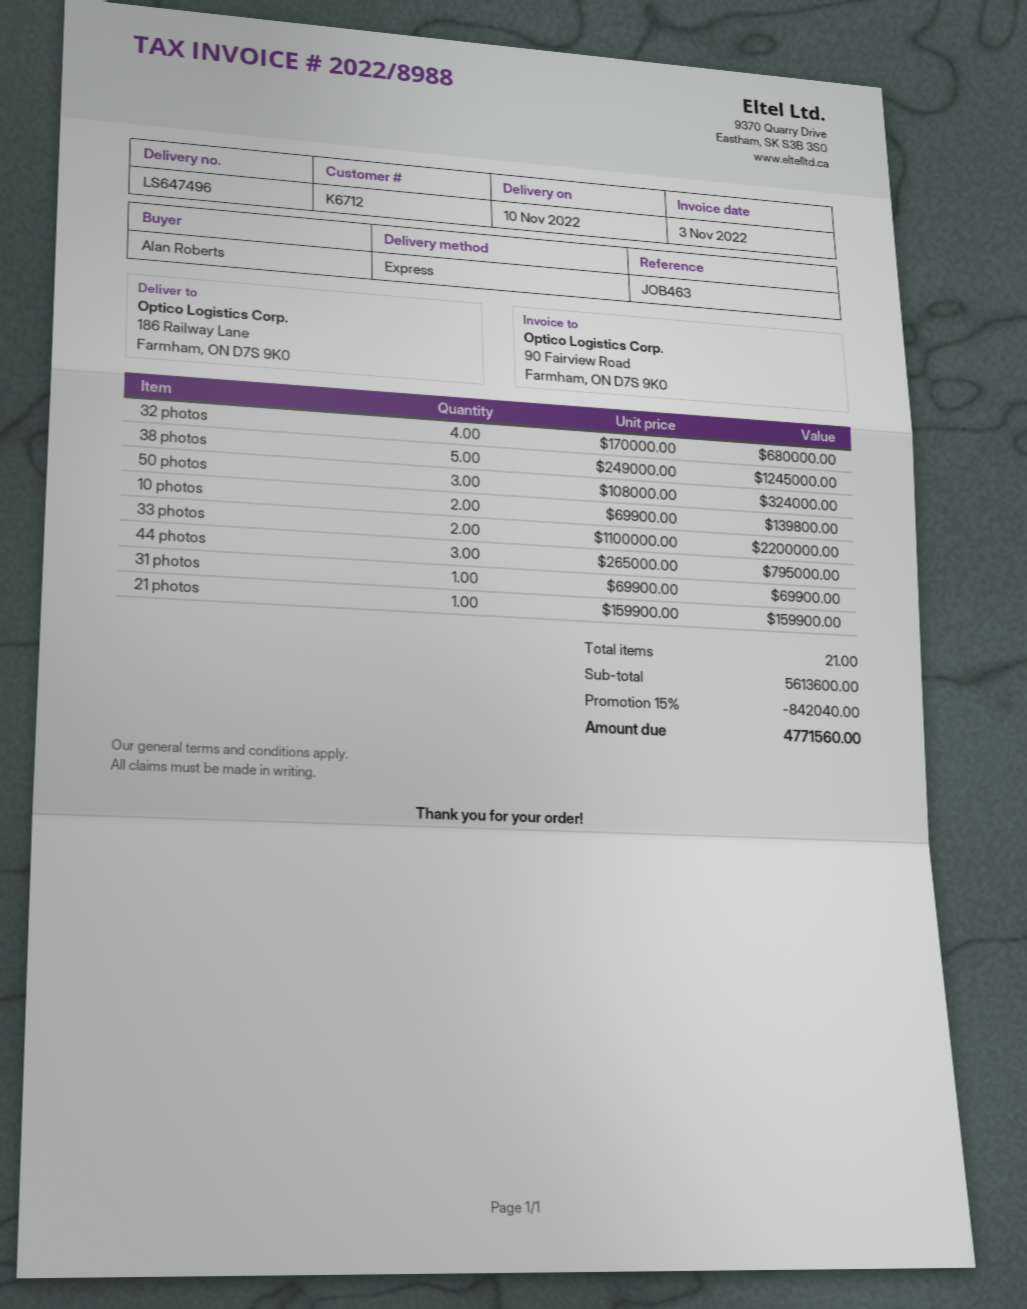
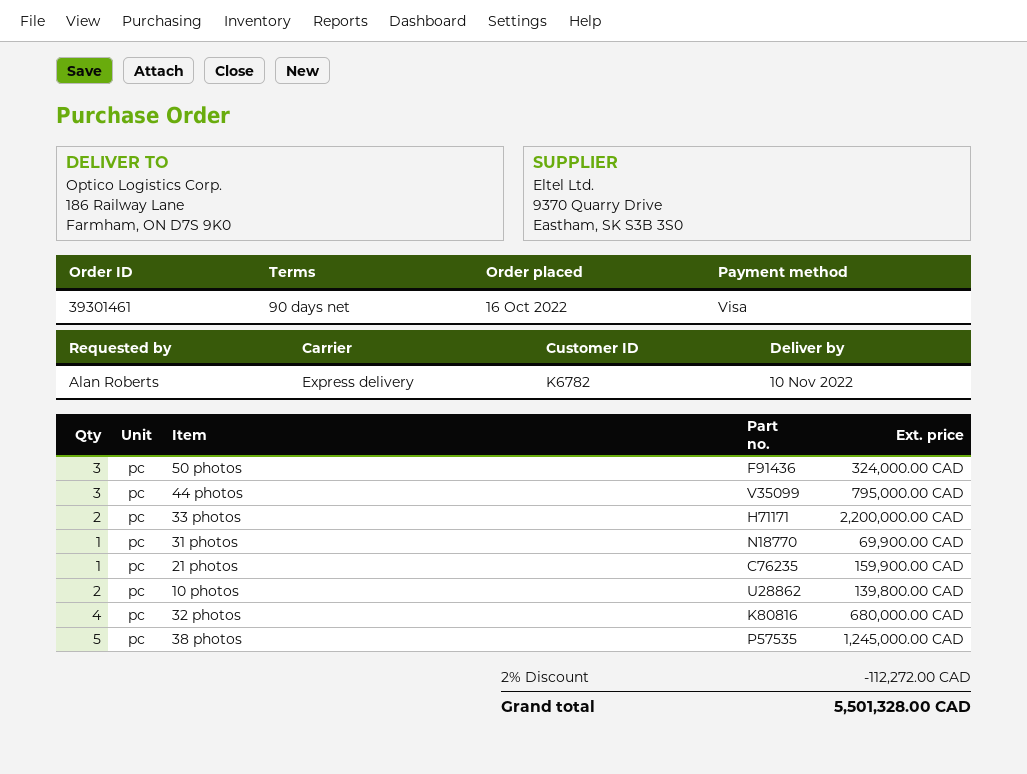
customer number: K6712 -> K6782
discount: 15% = 842040.00 -> 2% = 112272.00
total: 4771560.00 -> 5501328.00

